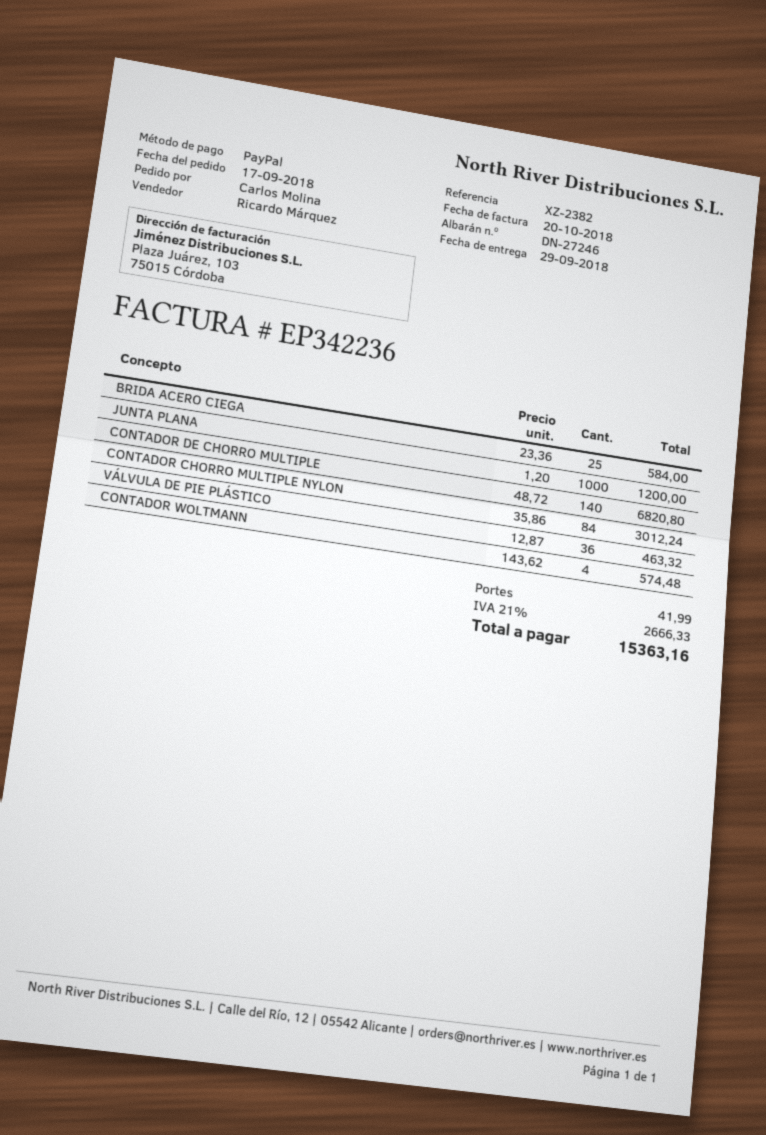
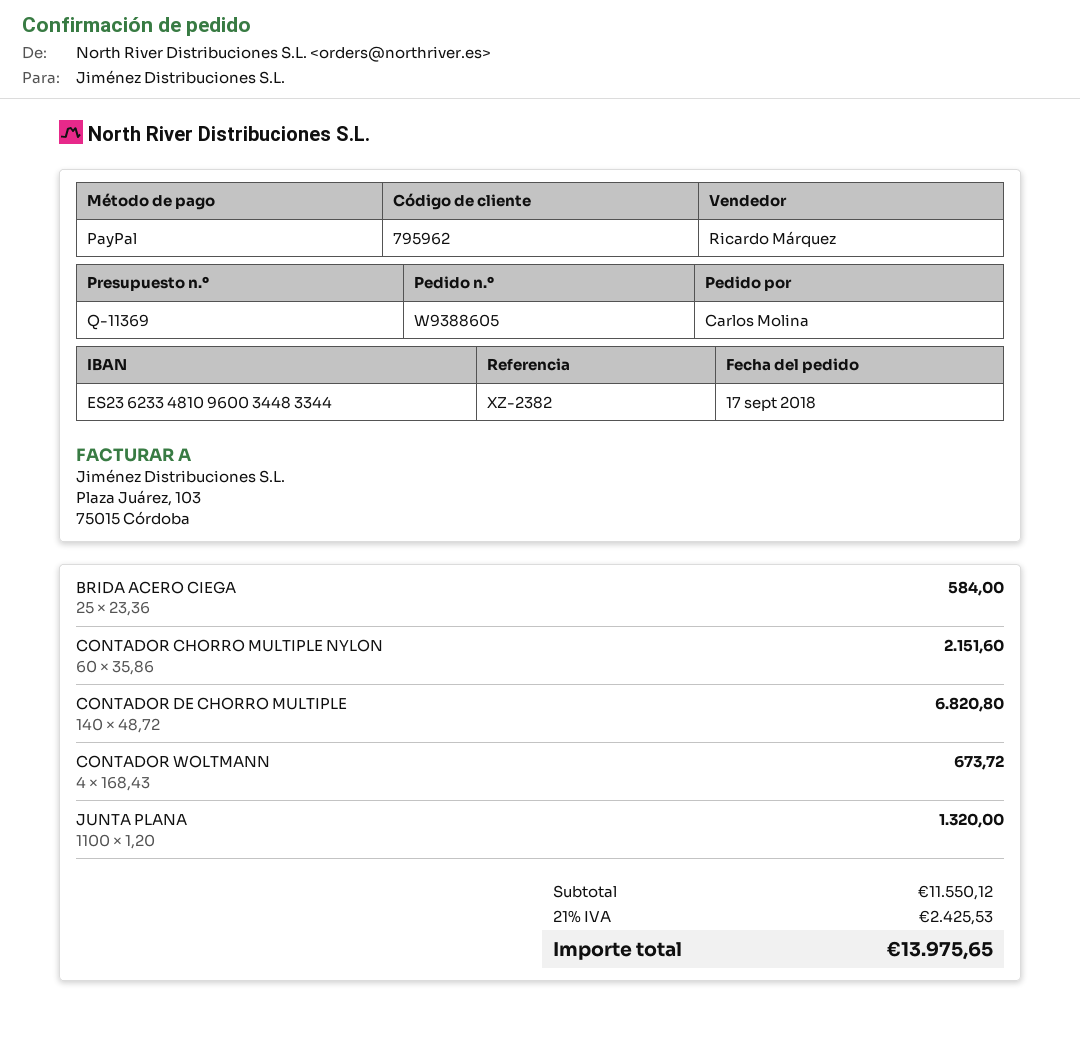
JUNTA PLANA: 1000 x 1.20 = 1200.00 -> 1100 x 1.20 = 1320.00
CONTADOR CHORRO MULTIPLE NYLON: 84 x 35.86 = 3012.24 -> 60 x 35.86 = 2151.60
VÁLVULA DE PIE PLÁSTICO: 36 x 12.87 = 463.32 -> none
CONTADOR WOLTMANN: 4 x 143.62 = 574.48 -> 4 x 168.43 = 673.72
shipping: 41.99 -> none
tax: 21% = 2666.33 -> 21% = 2425.53
total: 15363.16 -> 13975.65

